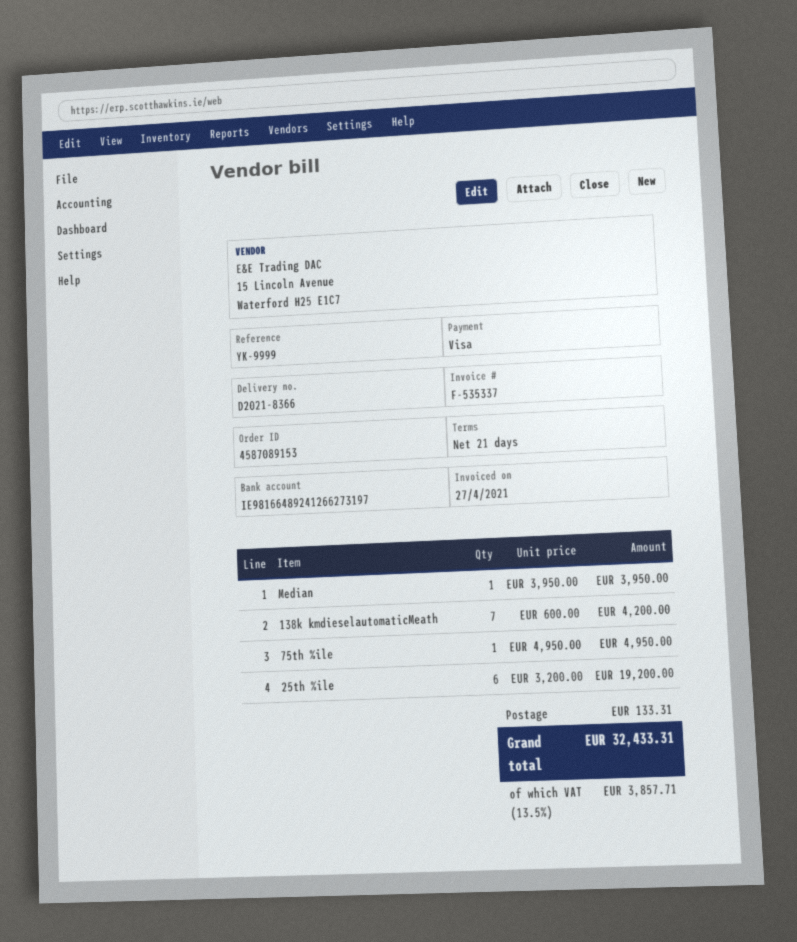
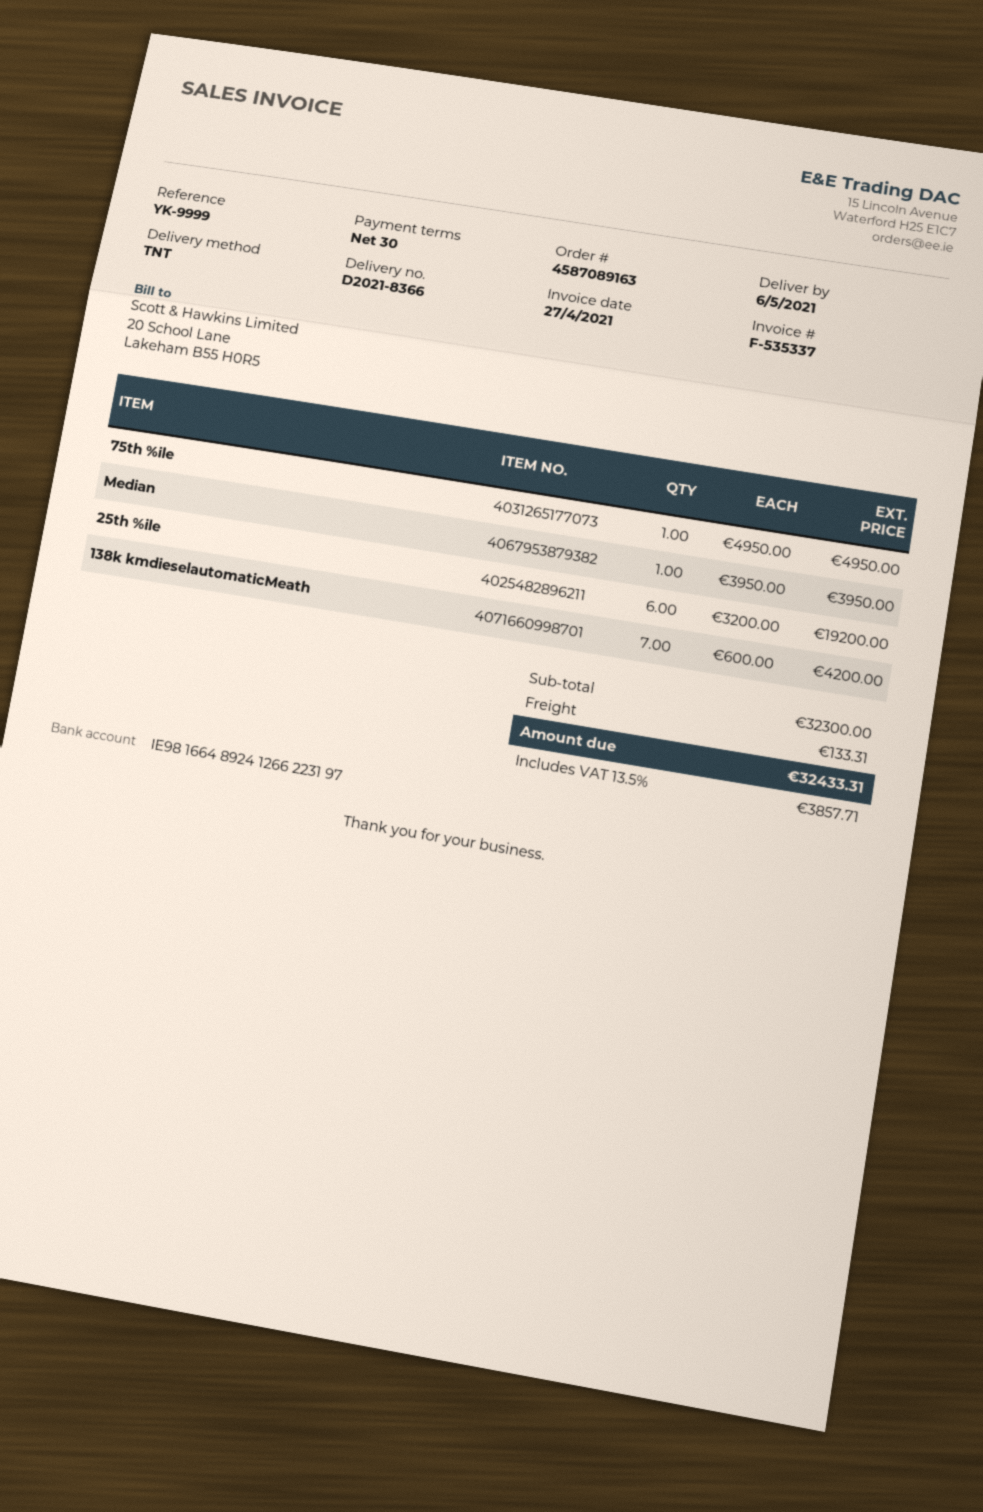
order number: 4587089153 -> 4587089163
payment terms: 21 days -> 30 days
bank account: IE98166489241266273197 -> IE98166489241266223197

